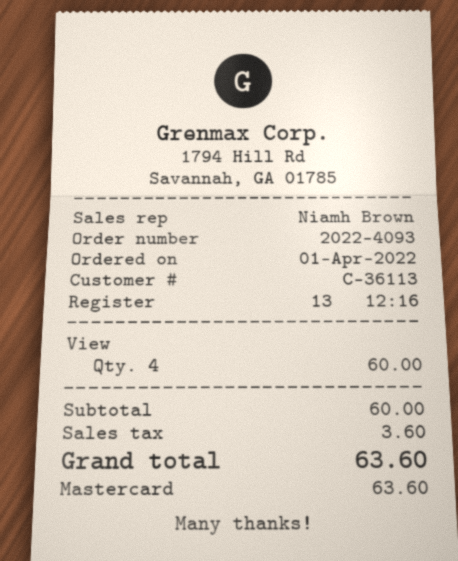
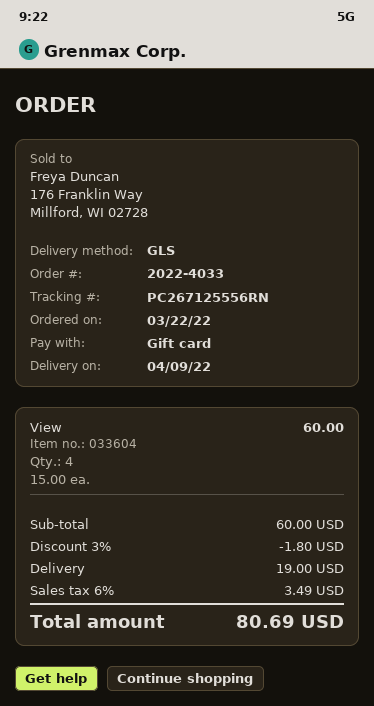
order number: 2022-4093 -> 2022-4033
order date: 2022-04-01 -> 2022-03-22
payment method: Mastercard -> gift card
discount: none -> 3% = 1.80
shipping: none -> 19.00
tax: 3.60 -> 3.49
total: 63.60 -> 80.69

